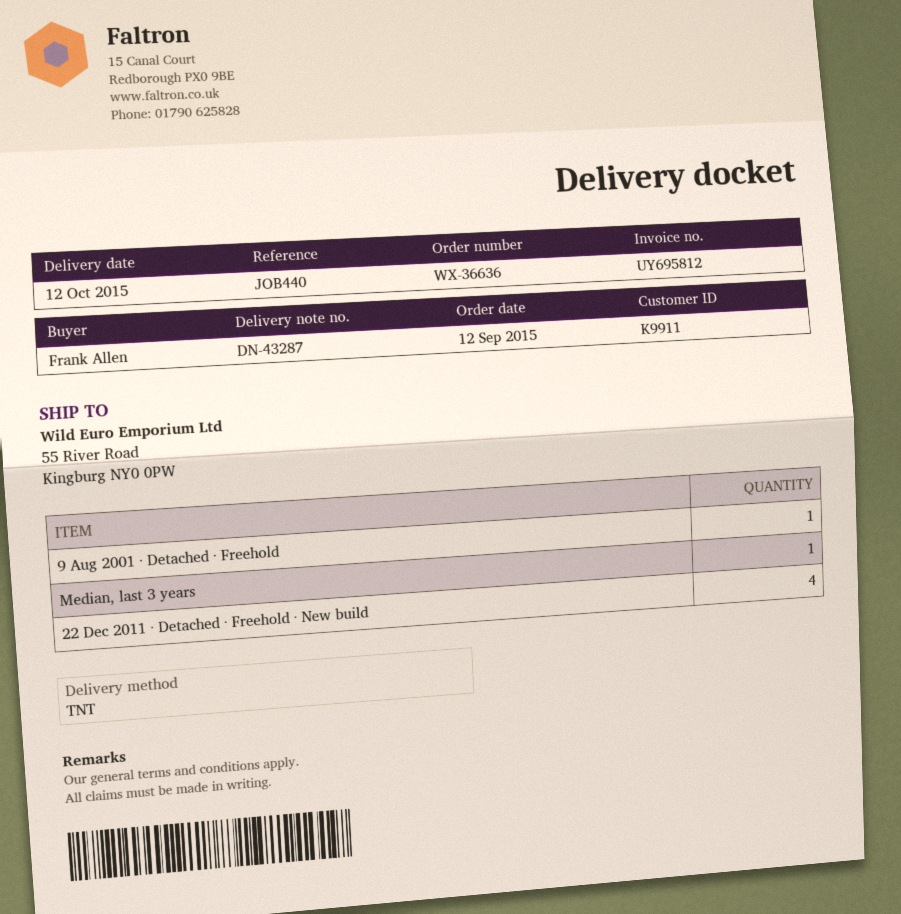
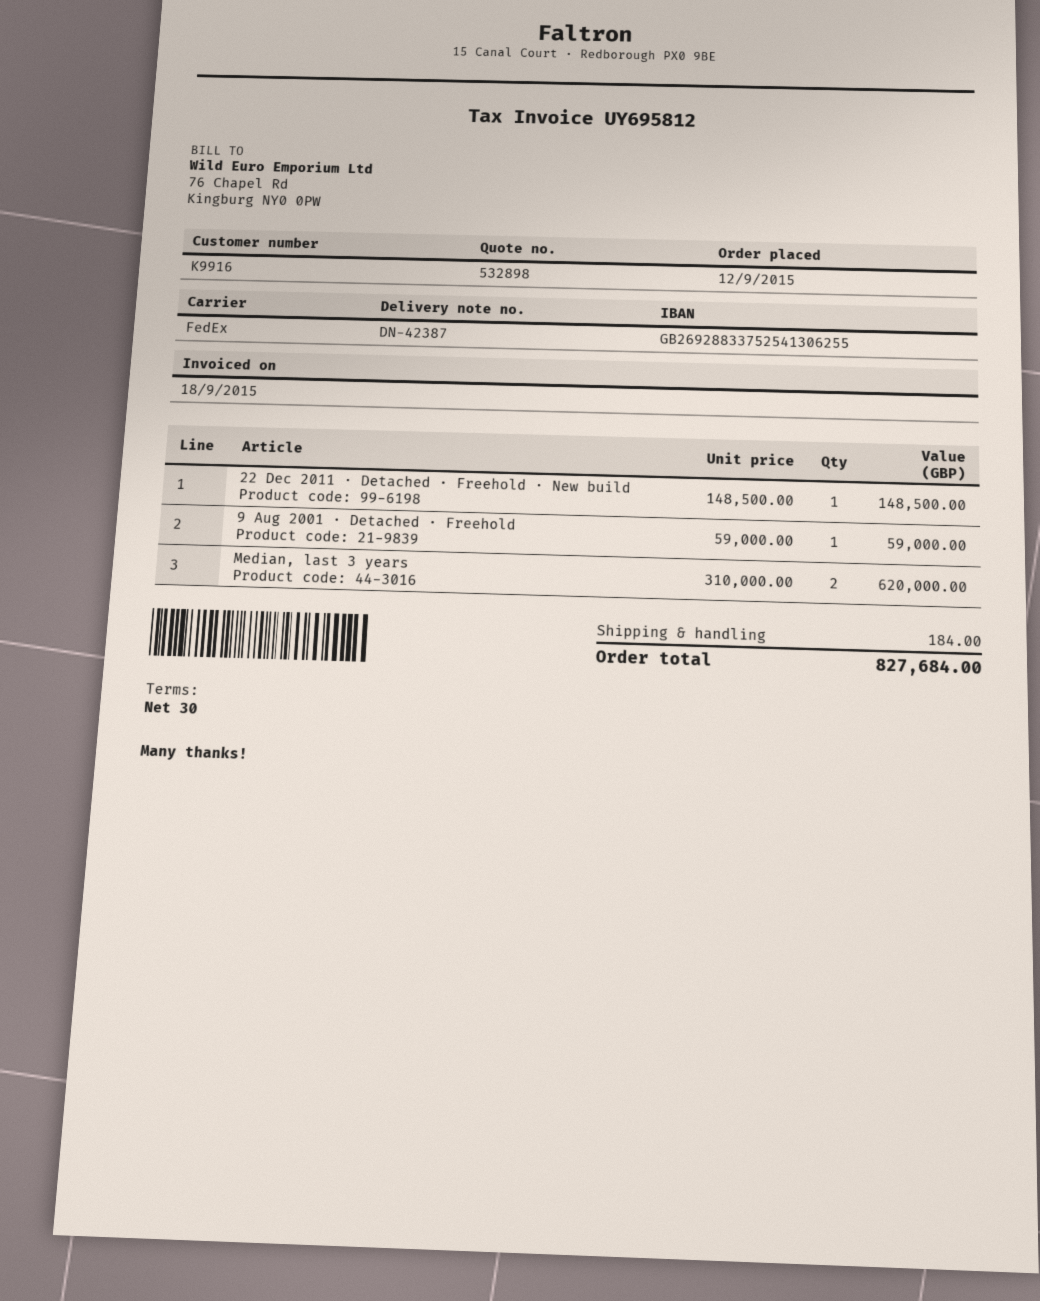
delivery note number: DN-43287 -> DN-42387
customer number: K9911 -> K9916
shipping method: TNT -> FedEx
Median, last 3 years: 1 -> 2
22 Dec 2011 · Detached · Freehold · New build: 4 -> 1

